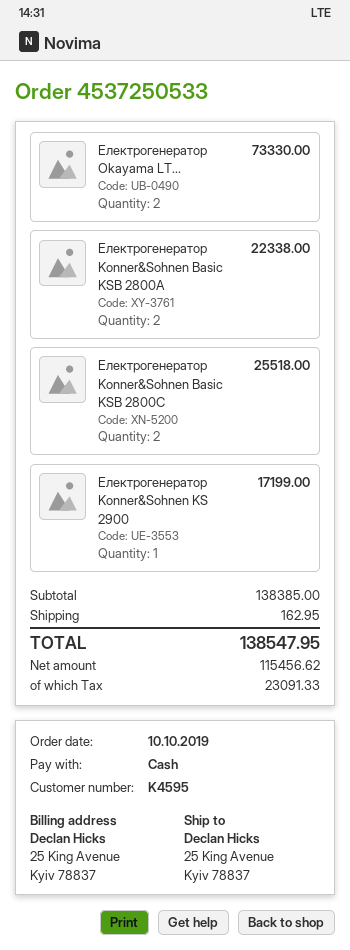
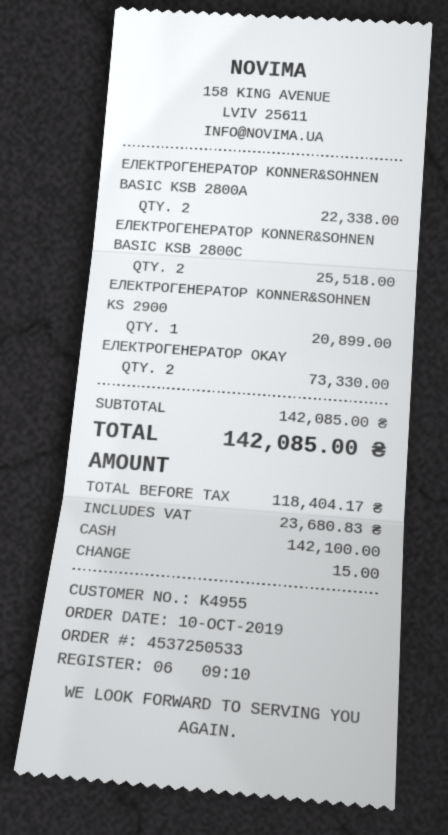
customer number: K4595 -> K4955
Електрогенератор Konner&Sohnen KS 2900: 1 for 17199.00 -> 1 for 20899.00
subtotal: 138385.00 -> 142085.00
shipping: 162.95 -> none
net: 115456.62 -> 118404.17
tax: 23091.33 -> 23680.83
total: 138547.95 -> 142085.00

